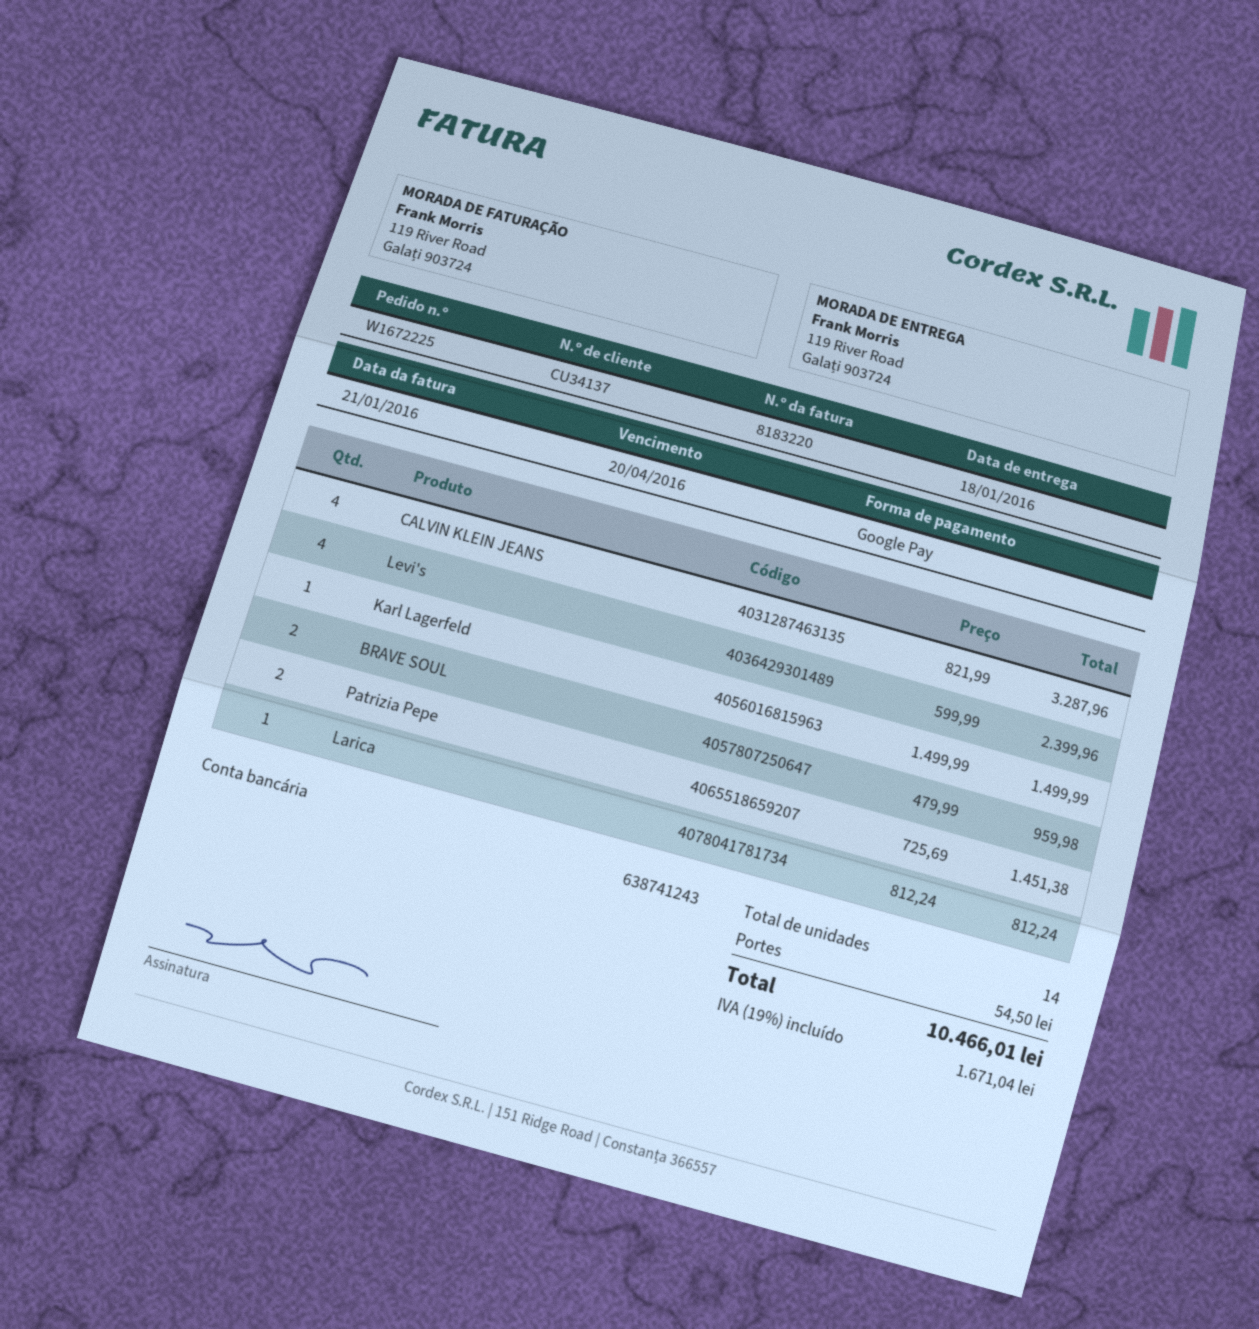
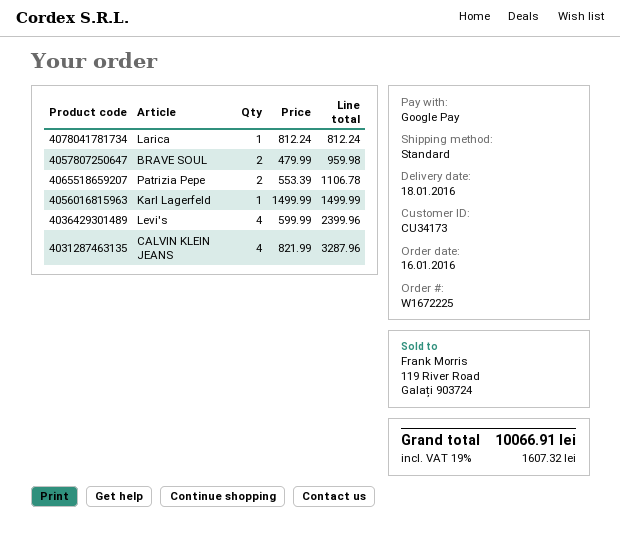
customer number: CU34137 -> CU34173
Patrizia Pepe: 2 x 725.69 = 1451.38 -> 2 x 553.39 = 1106.78
shipping: 54.50 -> none
tax: 19% = 1671.04 -> 19% = 1607.32
total: 10466.01 -> 10066.91

